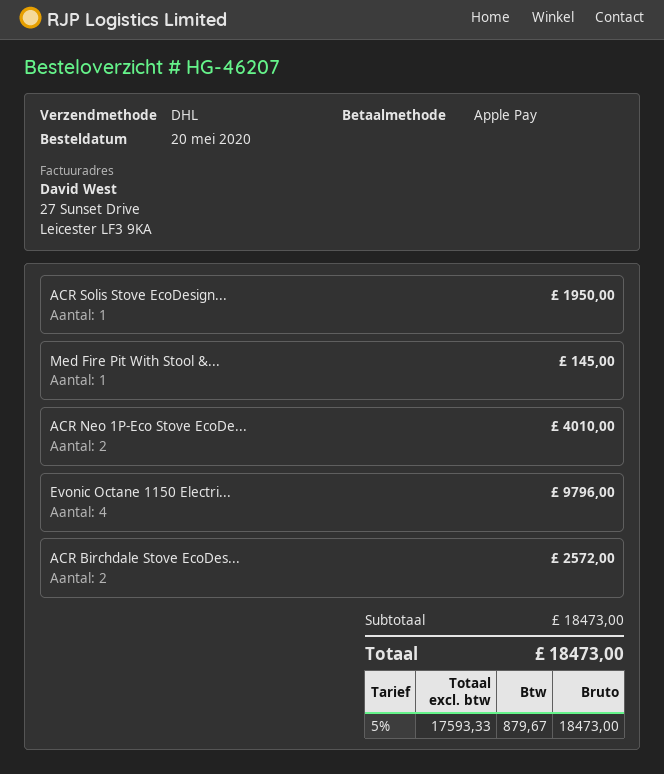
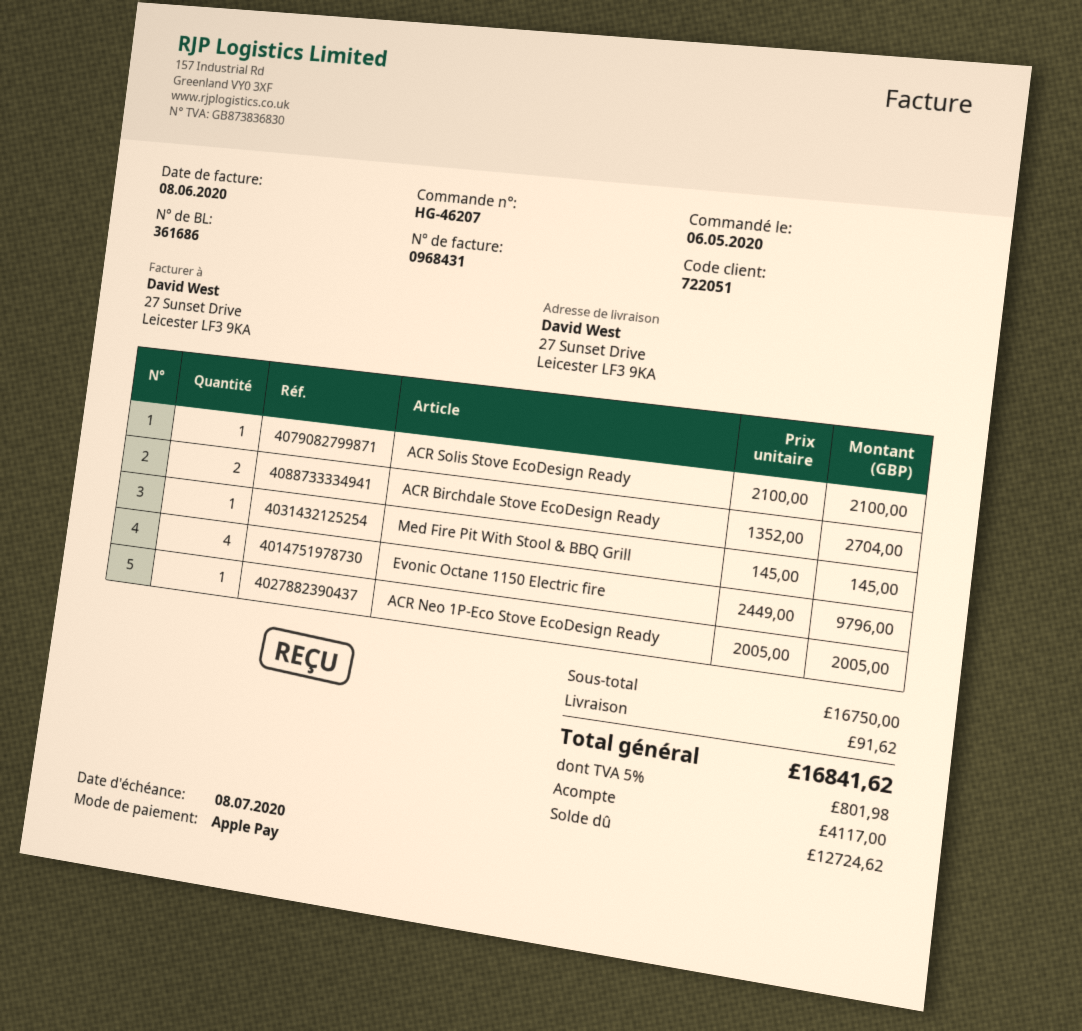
order date: 2020-05-20 -> 2020-05-06
ACR Solis Stove EcoDesign...: 1 for 1950.00 -> 1 for 2100.00
ACR Neo 1P-Eco Stove EcoDe...: 2 for 4010.00 -> 1 for 2005.00
ACR Birchdale Stove EcoDes...: 2 for 2572.00 -> 2 for 2704.00
subtotal: 18473.00 -> 16750.00
shipping: none -> 91.62
tax: 5% = 879.67 -> 5% = 801.98
total: 18473.00 -> 16841.62

